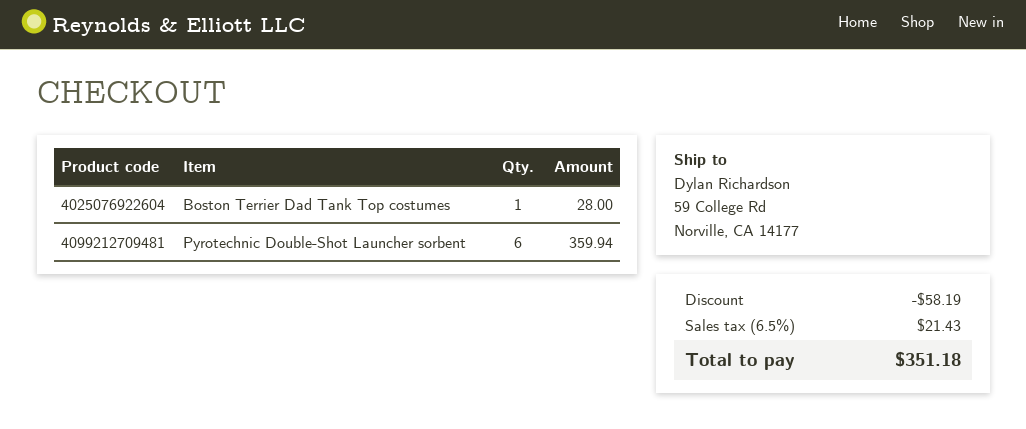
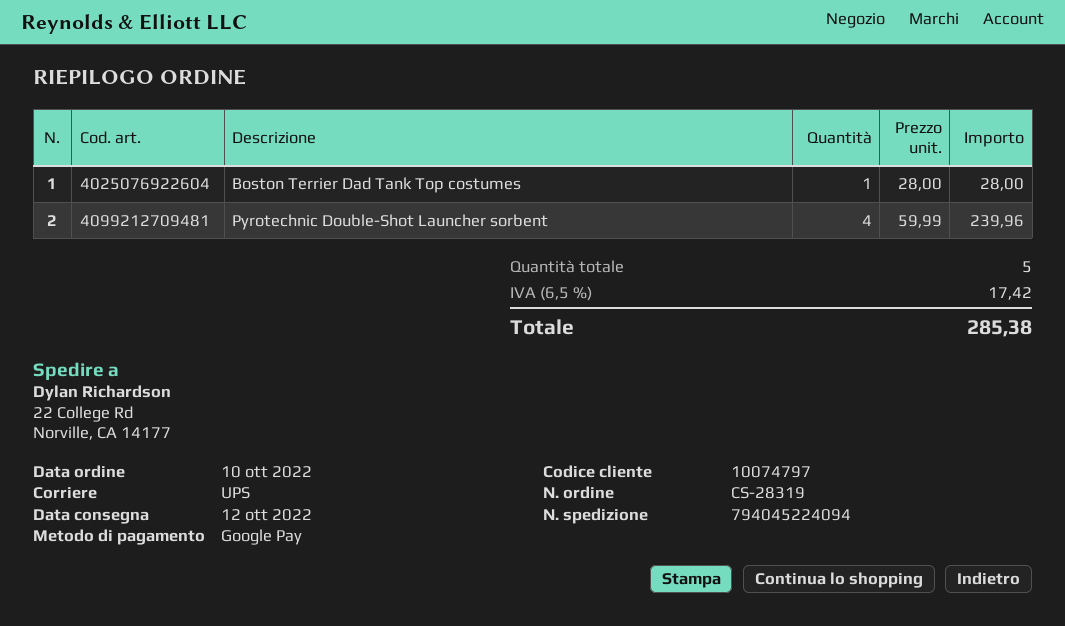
ship to: 59 College Rd, Norville, CA 14177 -> 22 College Rd, Norville, CA 14177
Pyrotechnic Double-Shot Launcher sorbent: 6 for 359.94 -> 4 for 239.96
discount: 58.19 -> none
tax: 6.5% = 21.43 -> 6.5% = 17.42
total: 351.18 -> 285.38

